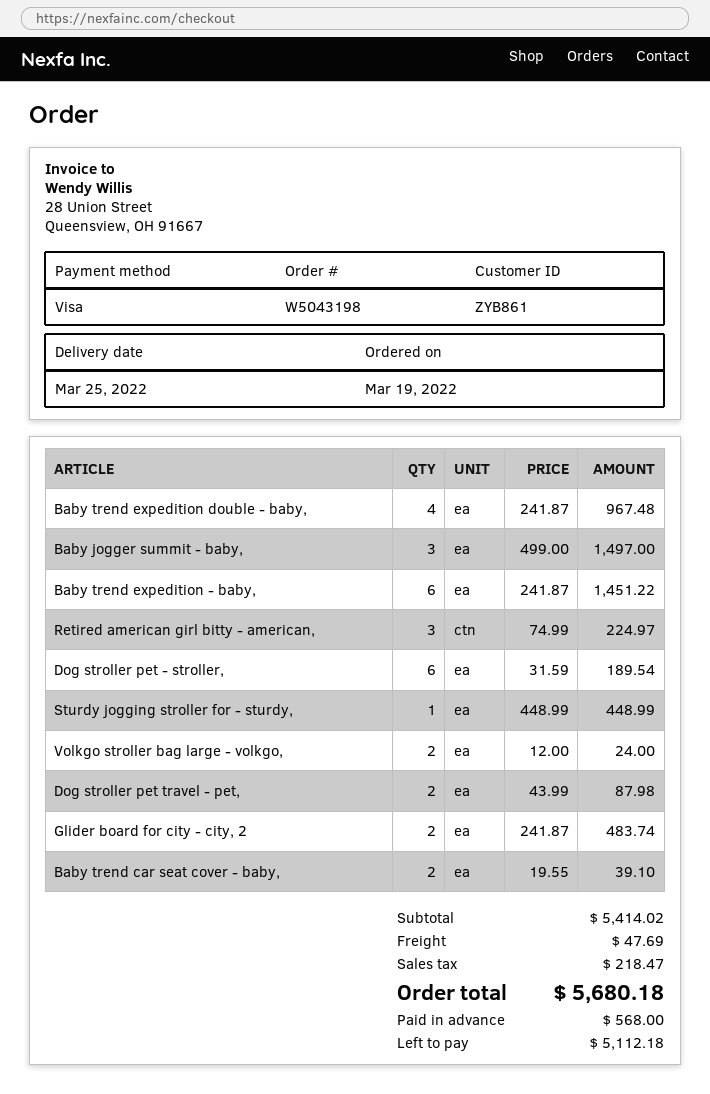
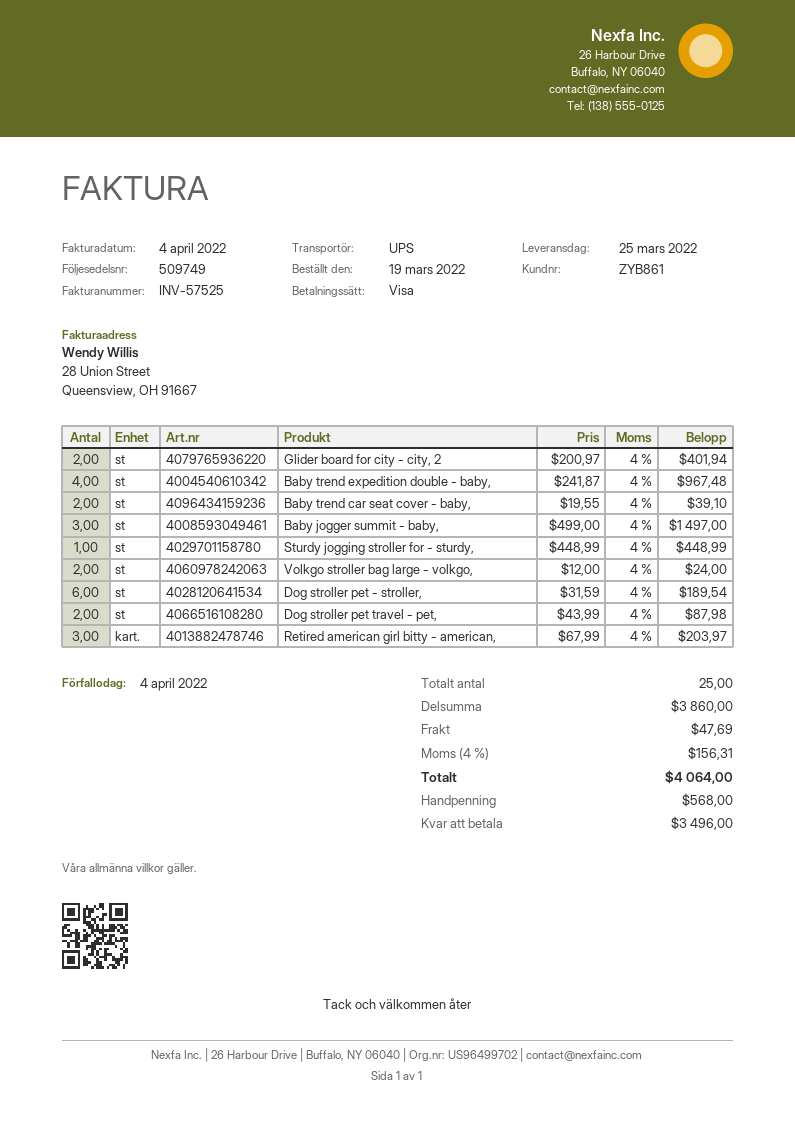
Baby trend expedition - baby,: 6 x 241.87 = 1451.22 -> none
Retired american girl bitty - american,: 3 x 74.99 = 224.97 -> 3 x 67.99 = 203.97
Glider board for city - city, 2: 2 x 241.87 = 483.74 -> 2 x 200.97 = 401.94
subtotal: 5414.02 -> 3860.00
tax: 218.47 -> 156.31
total: 5680.18 -> 4064.00
balance: 5112.18 -> 3496.00

